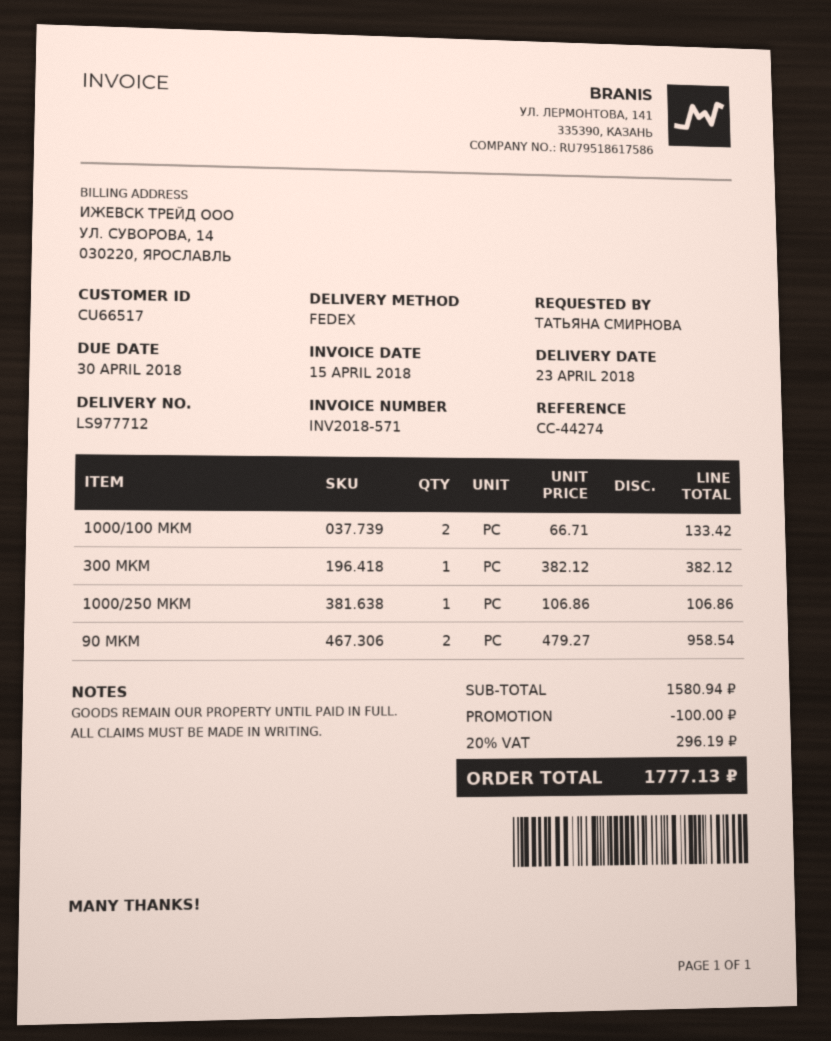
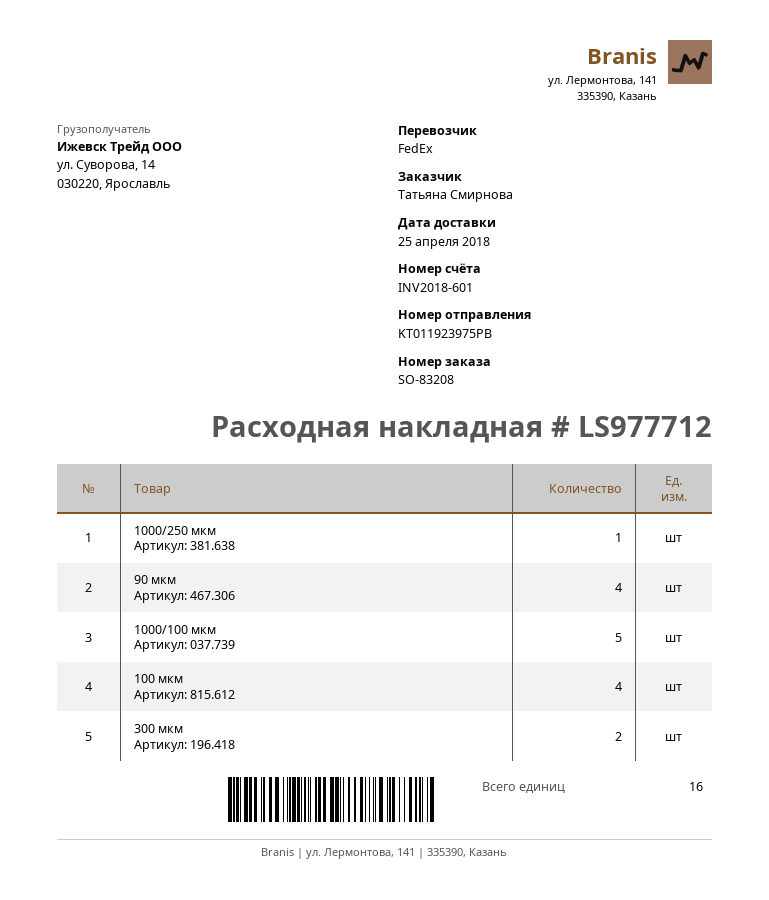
delivery date: 2018-04-23 -> 2018-04-25
invoice number: INV2018-571 -> INV2018-601
1000/100 МКМ: 2 -> 5
300 МКМ: 1 -> 2
90 МКМ: 2 -> 4
100 мкм: none -> 4

